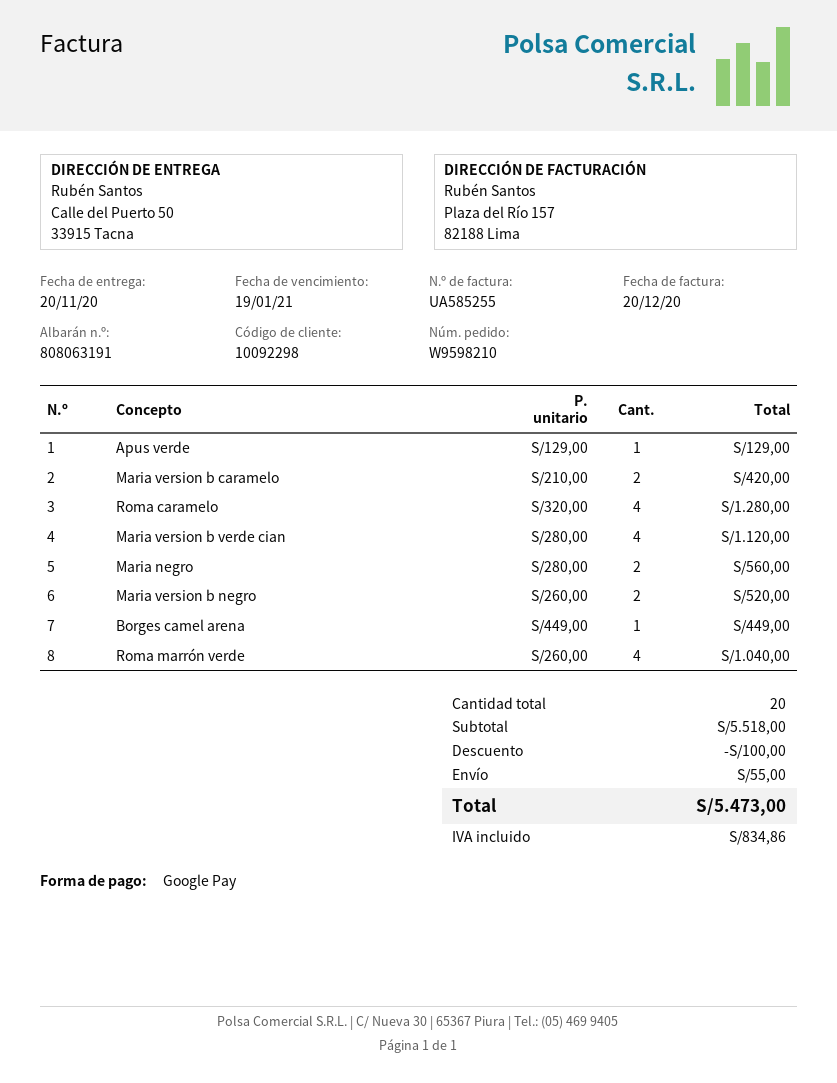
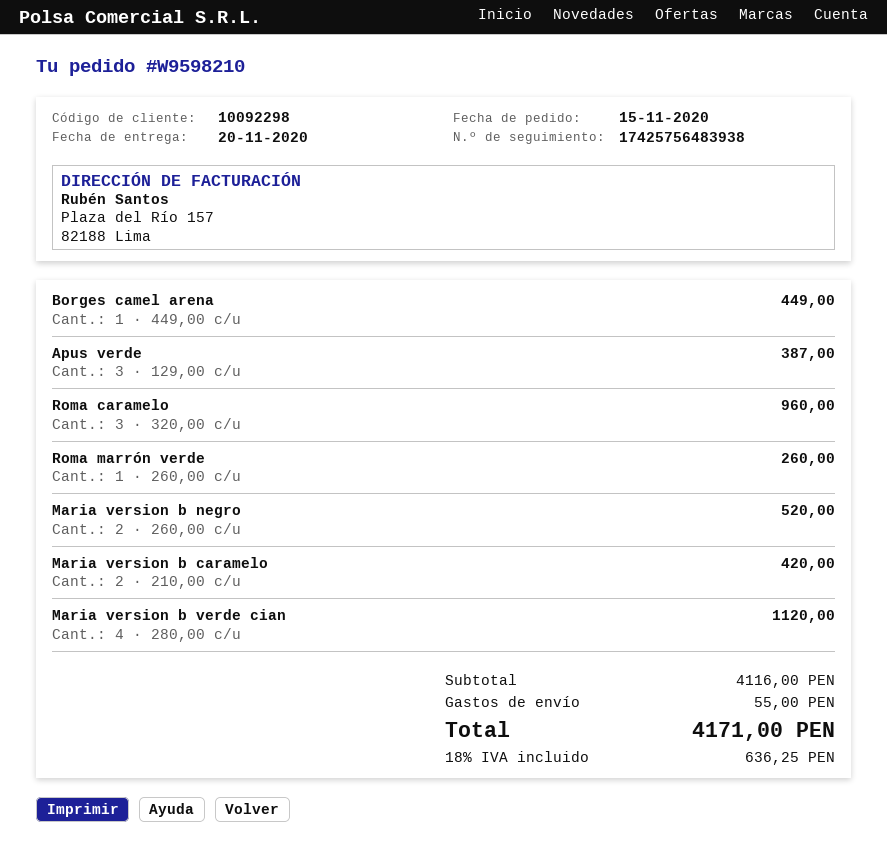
Apus verde: 1 x 129.00 = 129.00 -> 3 x 129.00 = 387.00
Roma caramelo: 4 x 320.00 = 1280.00 -> 3 x 320.00 = 960.00
Maria negro: 2 x 280.00 = 560.00 -> none
Roma marrón verde: 4 x 260.00 = 1040.00 -> 1 x 260.00 = 260.00
subtotal: 5518.00 -> 4116.00
discount: 100.00 -> none
tax: 834.86 -> 636.25
total: 5473.00 -> 4171.00

